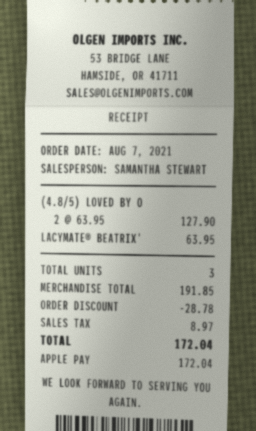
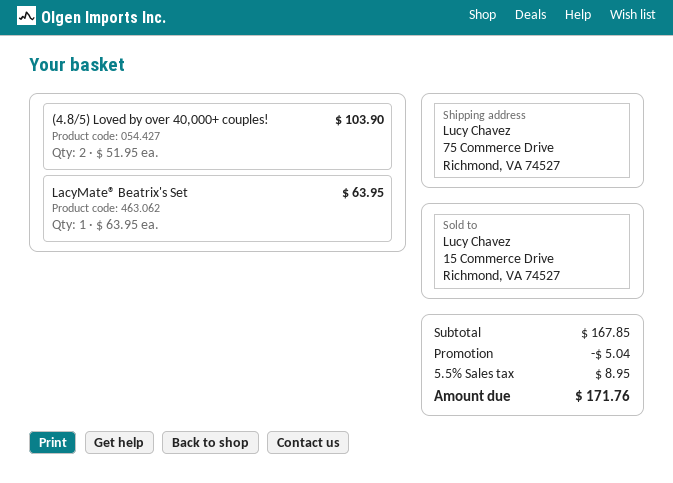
(4.8/5) LOVED BY O: 2 x 63.95 = 127.90 -> 2 x 51.95 = 103.90
subtotal: 191.85 -> 167.85
discount: 28.78 -> 5.04
tax: 8.97 -> 8.95
total: 172.04 -> 171.76

